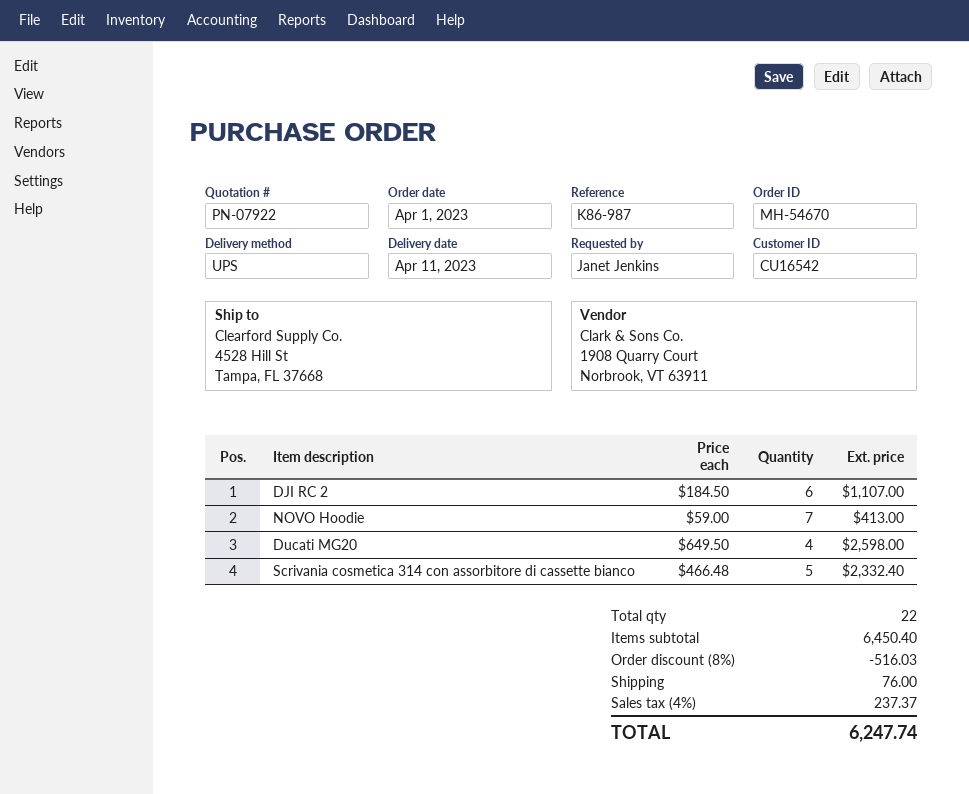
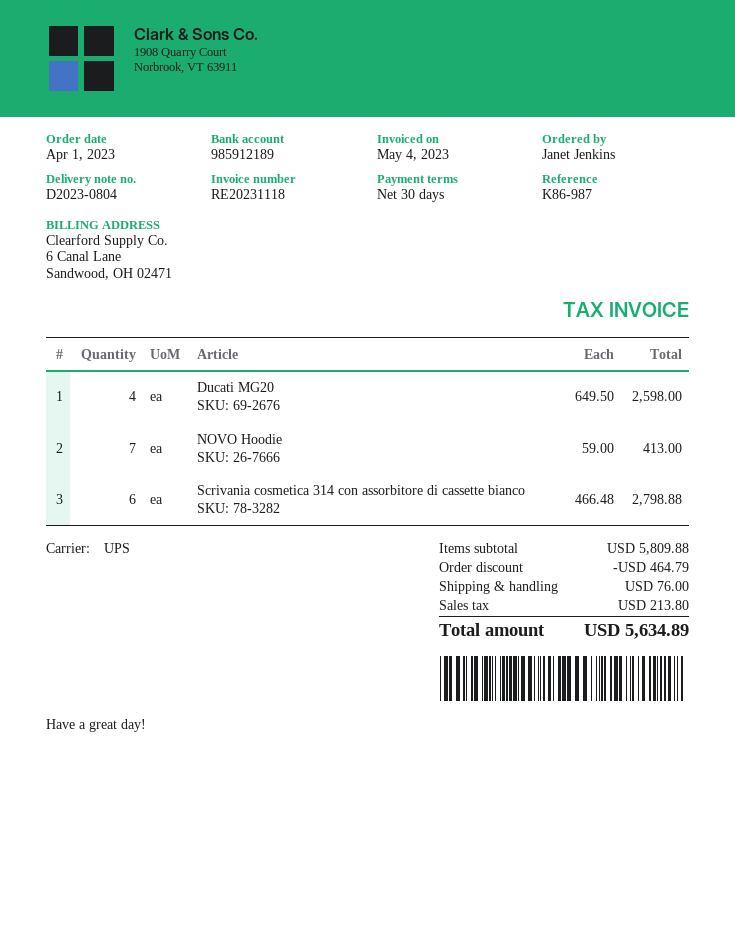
DJI RC 2: 6 x 184.50 = 1107.00 -> none
Scrivania cosmetica 314 con assorbitore di cassette bianco: 5 x 466.48 = 2332.40 -> 6 x 466.48 = 2798.88
subtotal: 6450.40 -> 5809.88
discount: 516.03 -> 464.79
tax: 237.37 -> 213.80
total: 6247.74 -> 5634.89

